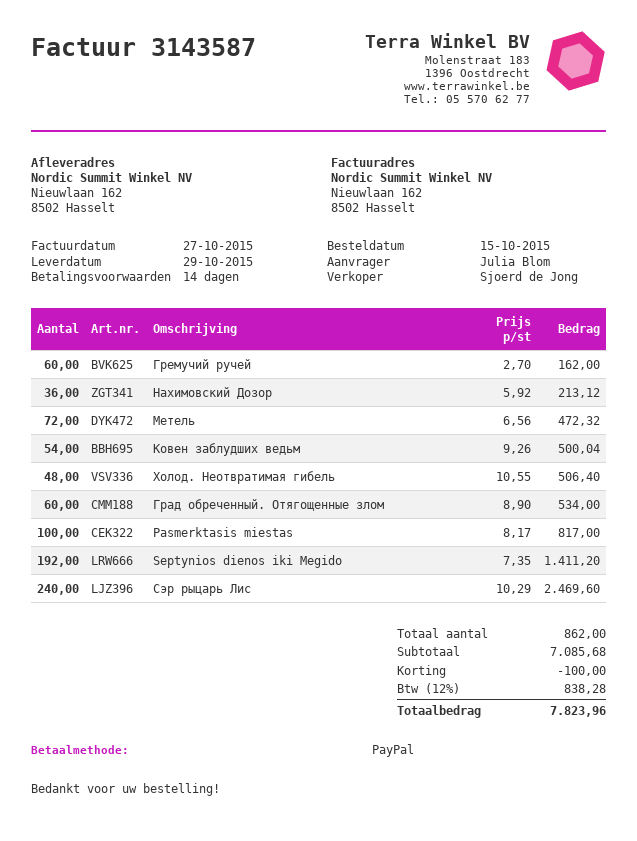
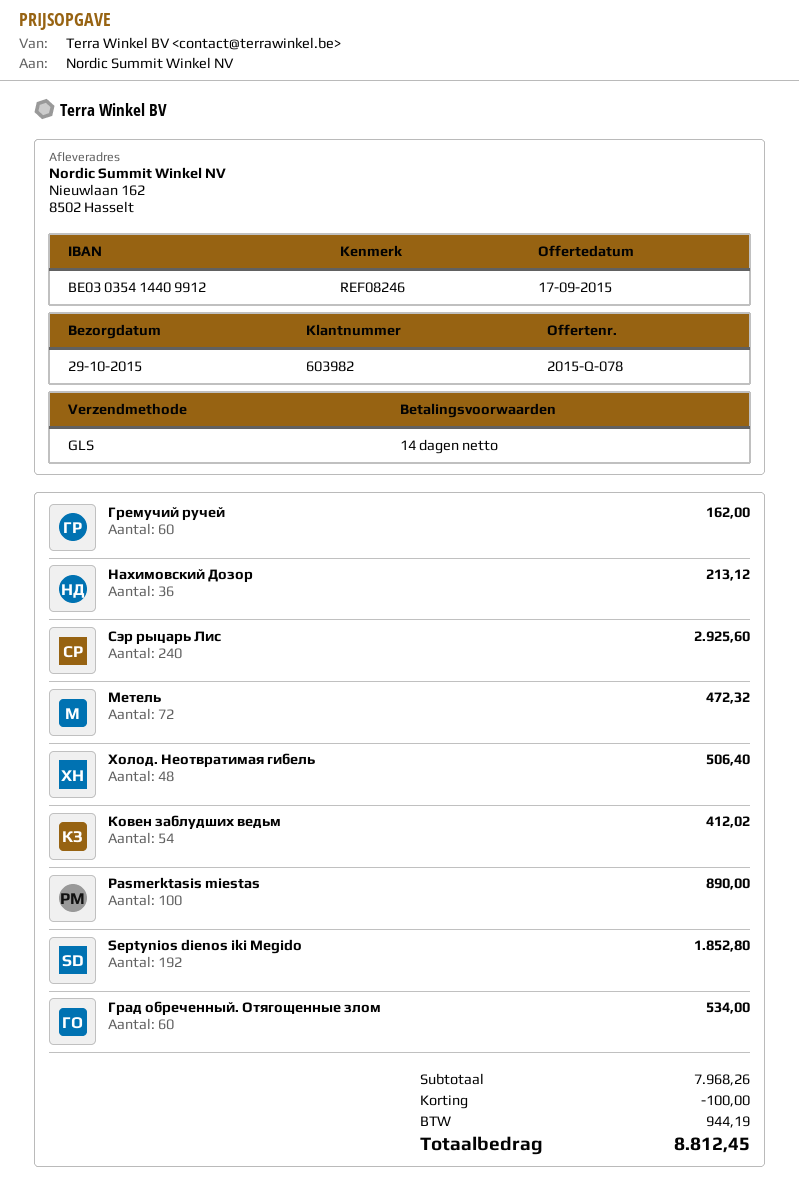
Ковен заблудших ведьм: 54 for 500.04 -> 54 for 412.02
Pasmerktasis miestas: 100 for 817.00 -> 100 for 890.00
Septynios dienos iki Megido: 192 for 1411.20 -> 192 for 1852.80
Сэр рыцарь Лис: 240 for 2469.60 -> 240 for 2925.60
subtotal: 7085.68 -> 7968.26
tax: 838.28 -> 944.19
total: 7823.96 -> 8812.45

